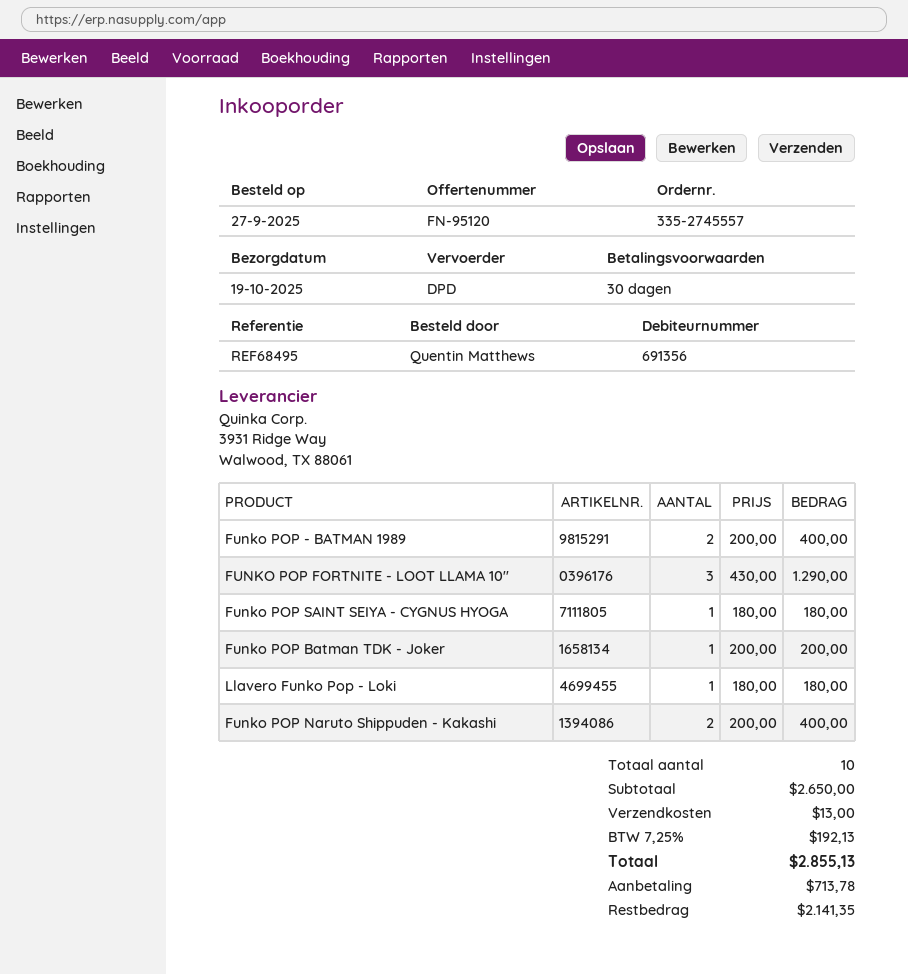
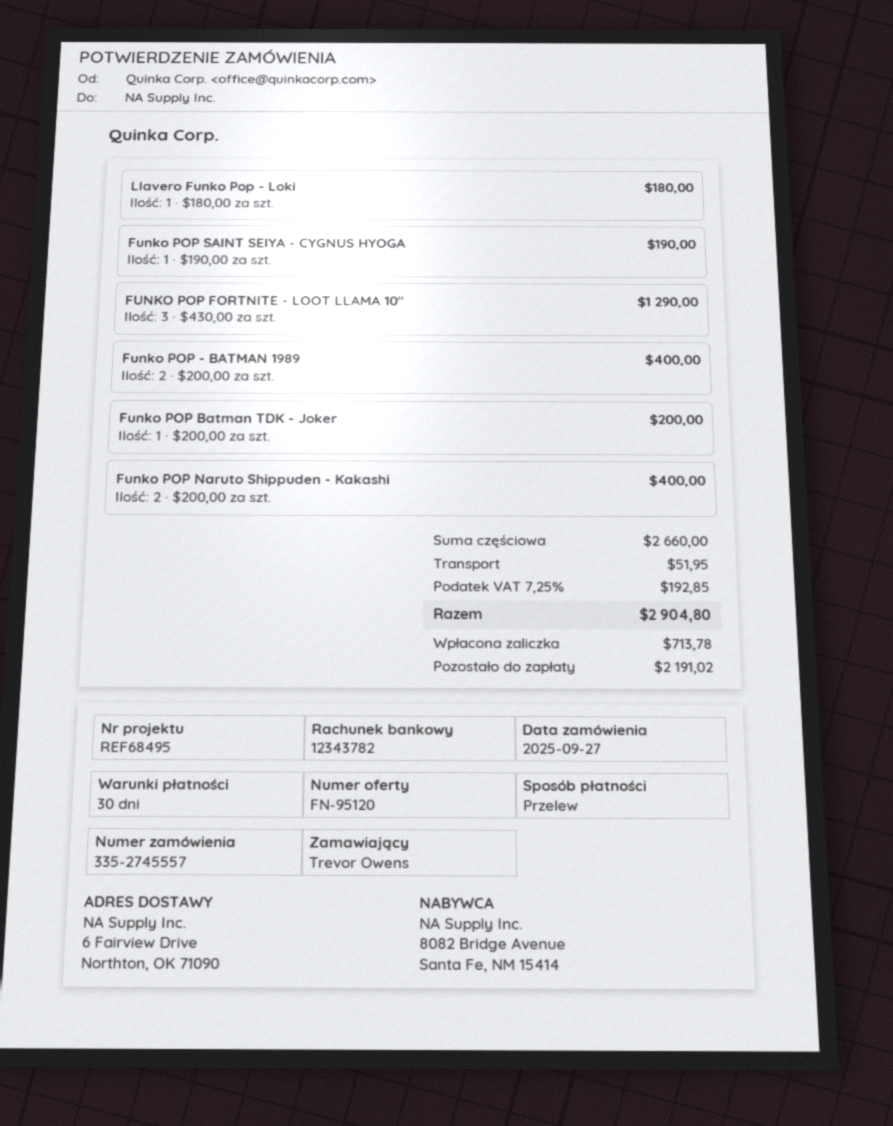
ordered by: Quentin Matthews -> Trevor Owens
Funko POP SAINT SEIYA - CYGNUS HYOGA: 1 x 180.00 = 180.00 -> 1 x 190.00 = 190.00
subtotal: 2650.00 -> 2660.00
shipping: 13.00 -> 51.95
tax: 7.25% = 192.13 -> 7.25% = 192.85
total: 2855.13 -> 2904.80
balance: 2141.35 -> 2191.02

